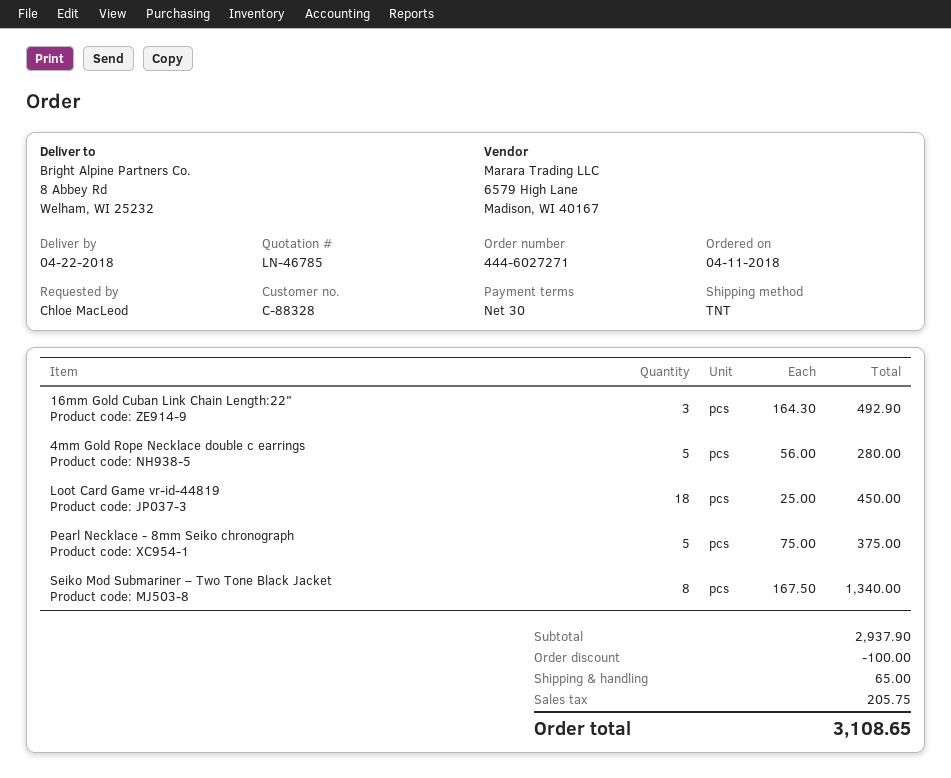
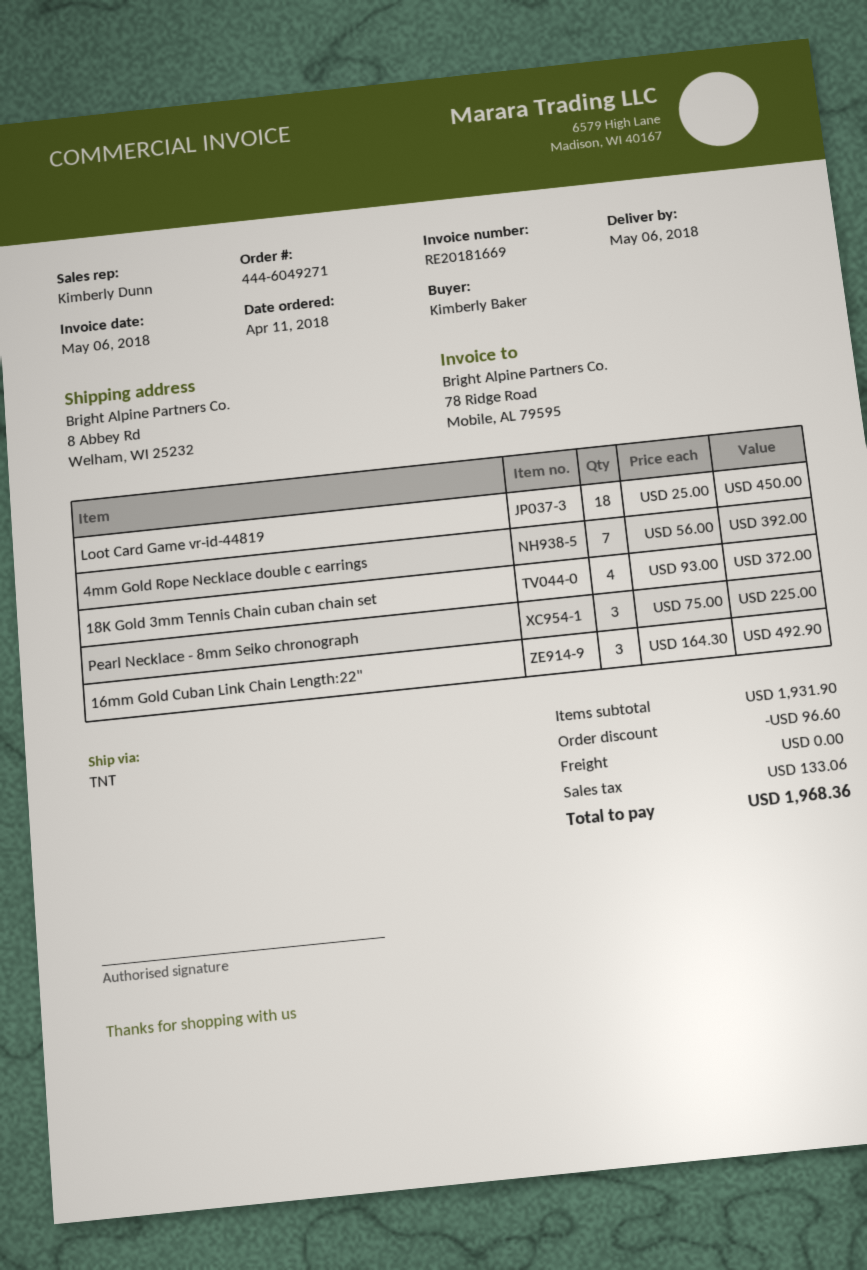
order number: 444-6027271 -> 444-6049271
delivery date: 2018-04-22 -> 2018-05-06
ordered by: Chloe MacLeod -> Kimberly Baker
4mm Gold Rope Necklace double c earrings: 5 x 56.00 = 280.00 -> 7 x 56.00 = 392.00
Pearl Necklace - 8mm Seiko chronograph: 5 x 75.00 = 375.00 -> 3 x 75.00 = 225.00
Seiko Mod Submariner – Two Tone Black Jacket: 8 x 167.50 = 1340.00 -> none
18K Gold 3mm Tennis Chain cuban chain set: none -> 4 x 93.00 = 372.00
subtotal: 2937.90 -> 1931.90
discount: 100.00 -> 96.60
shipping: 65.00 -> 0.00
tax: 205.75 -> 133.06
total: 3108.65 -> 1968.36

